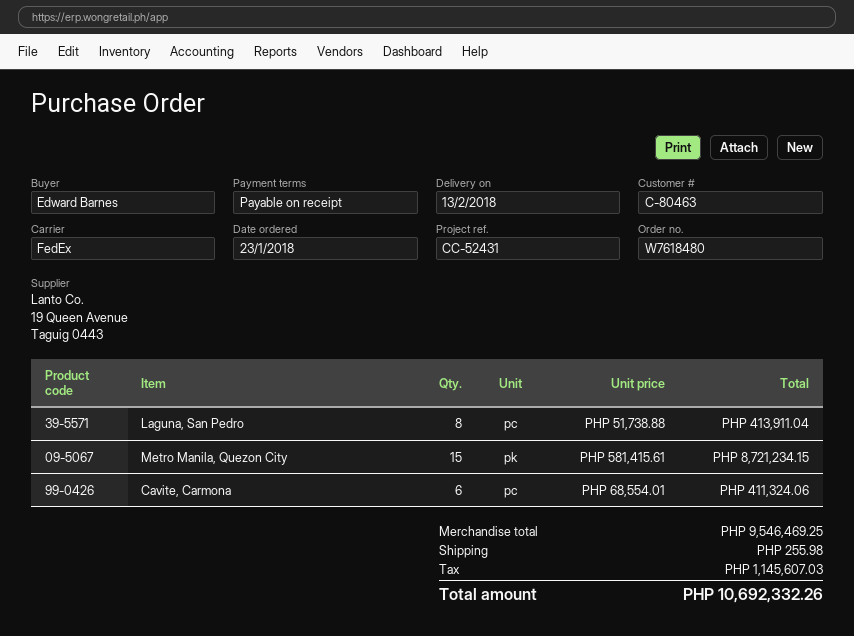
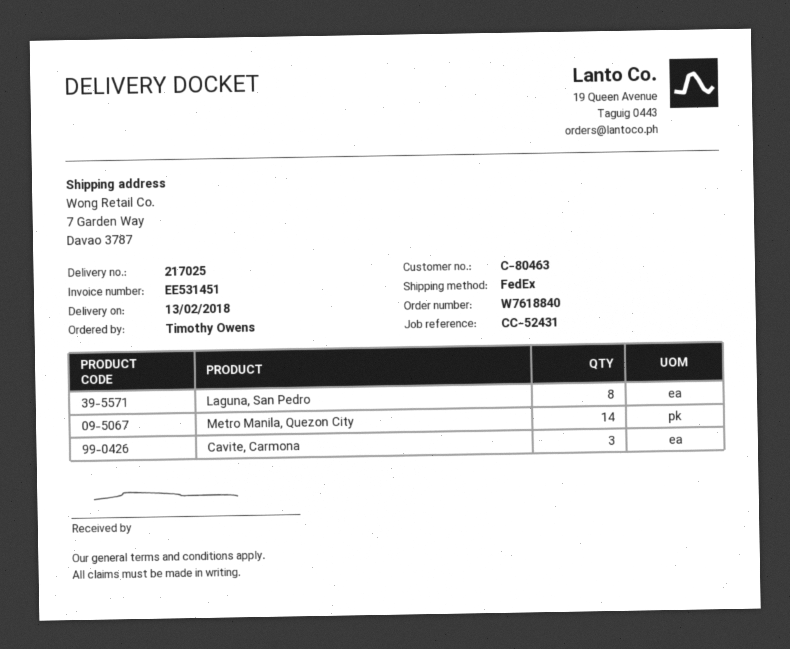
order number: W7618480 -> W7618840
ordered by: Edward Barnes -> Timothy Owens
Metro Manila, Quezon City: 15 -> 14
Cavite, Carmona: 6 -> 3

